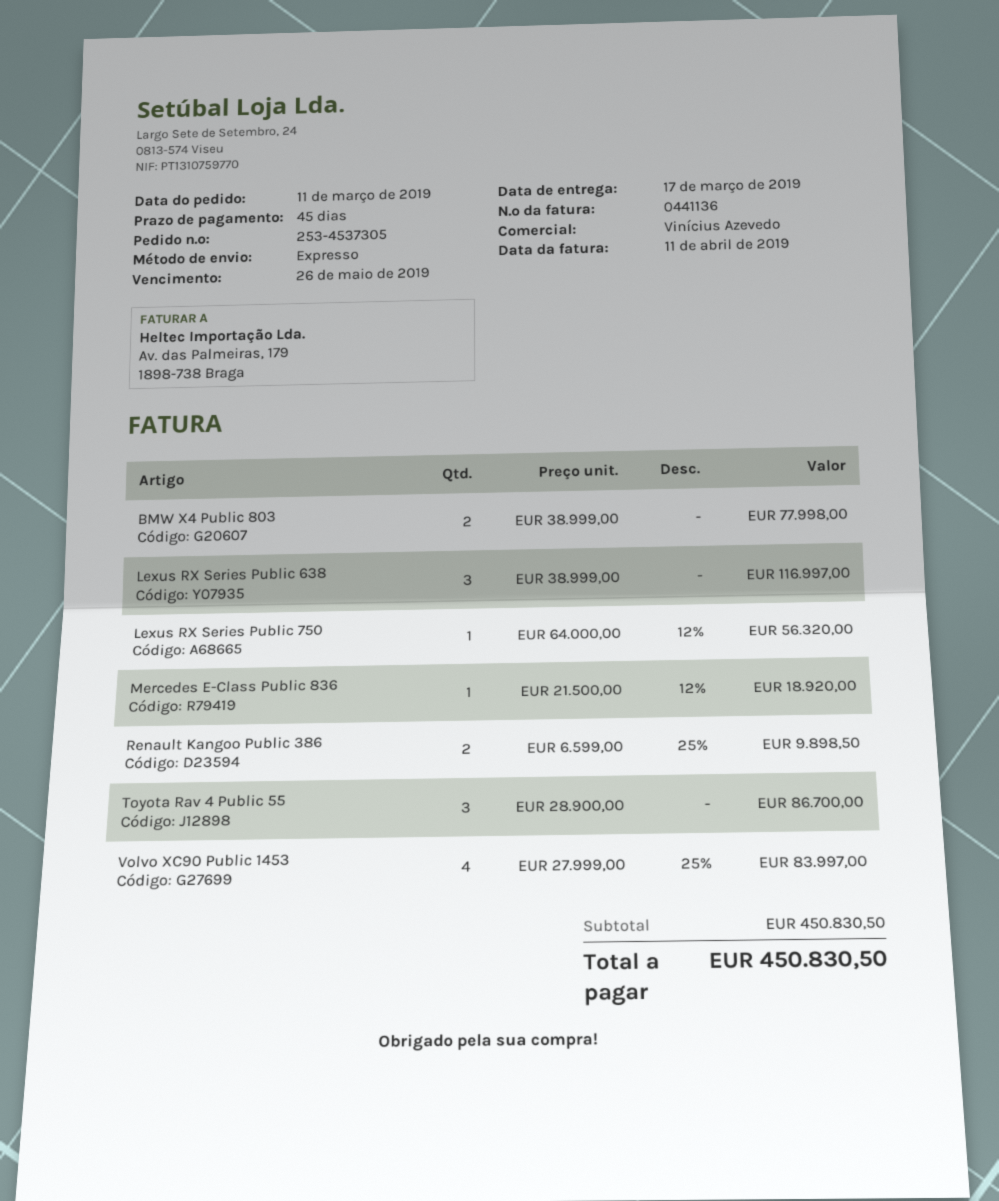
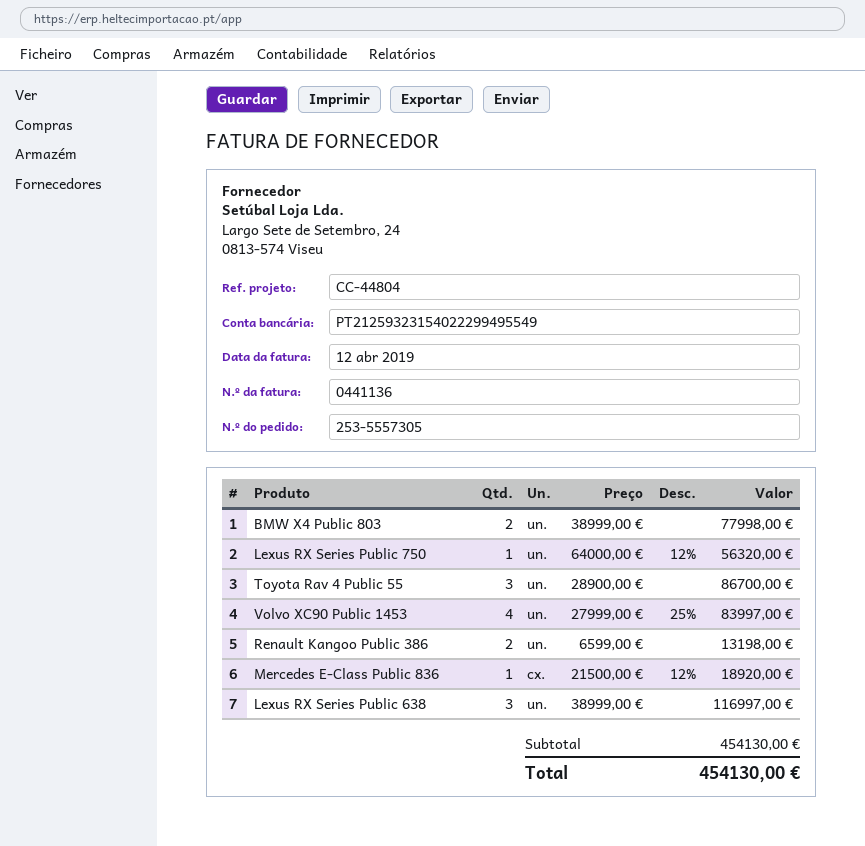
order number: 253-4537305 -> 253-5557305
invoice date: 2019-04-11 -> 2019-04-12
Renault Kangoo Public 386: 2 x 6599.00 - 25% = 9898.50 -> 2 x 6599.00 = 13198.00
subtotal: 450830.50 -> 454130.00
total: 450830.50 -> 454130.00

